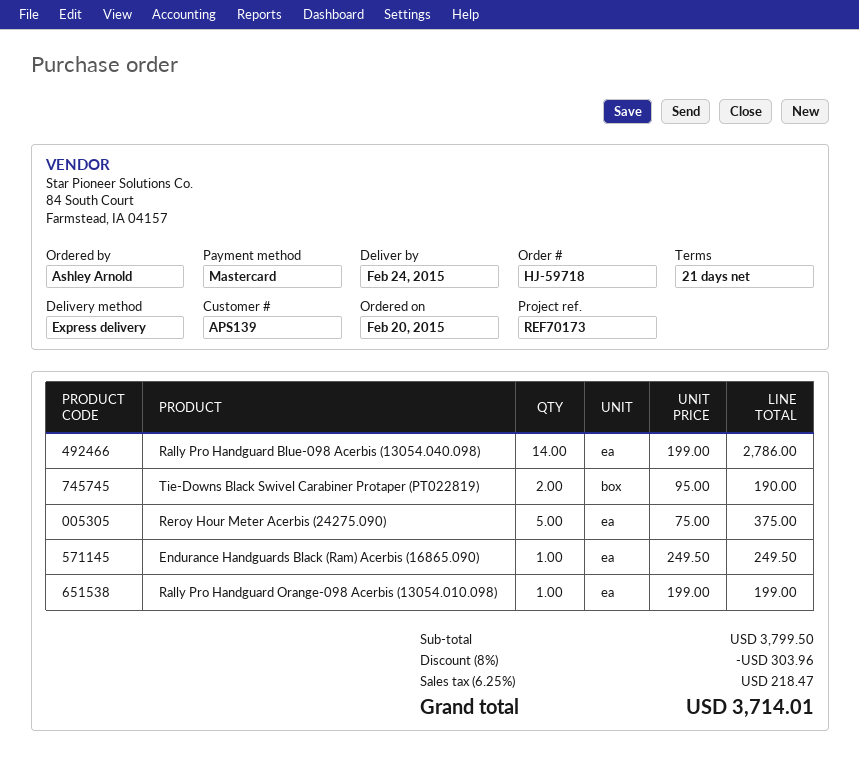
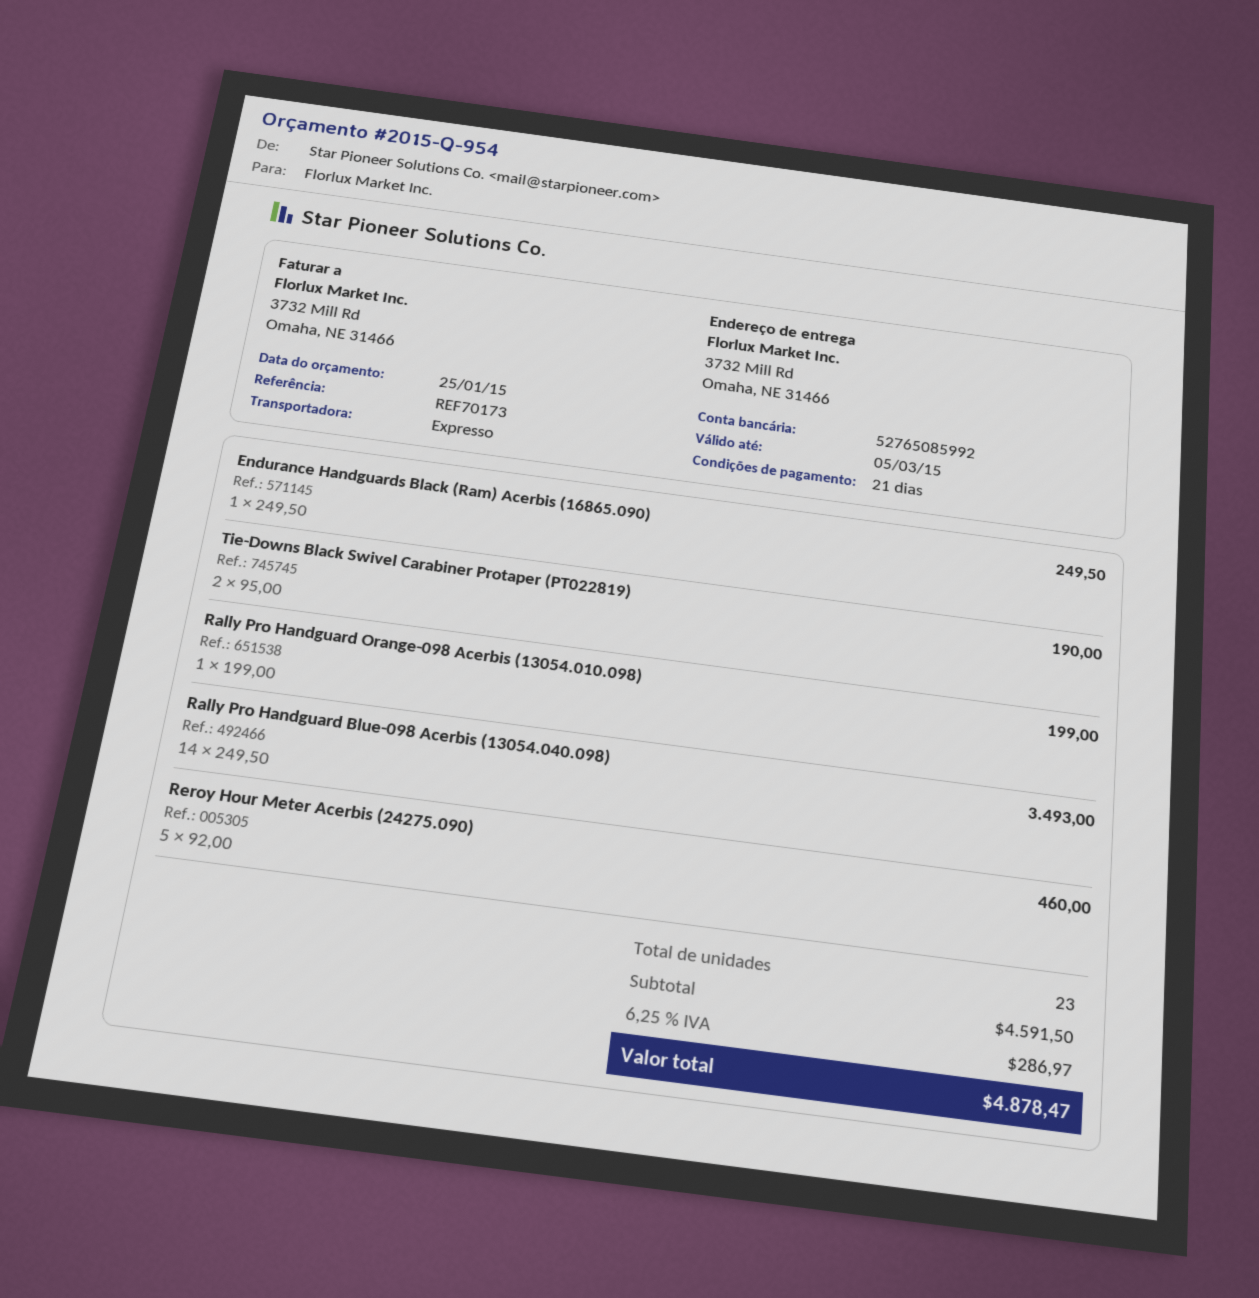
Rally Pro Handguard Blue-098 Acerbis (13054.040.098): 14 x 199.00 = 2786.00 -> 14 x 249.50 = 3493.00
Reroy Hour Meter Acerbis (24275.090): 5 x 75.00 = 375.00 -> 5 x 92.00 = 460.00
subtotal: 3799.50 -> 4591.50
discount: 8% = 303.96 -> none
tax: 6.25% = 218.47 -> 6.25% = 286.97
total: 3714.01 -> 4878.47

